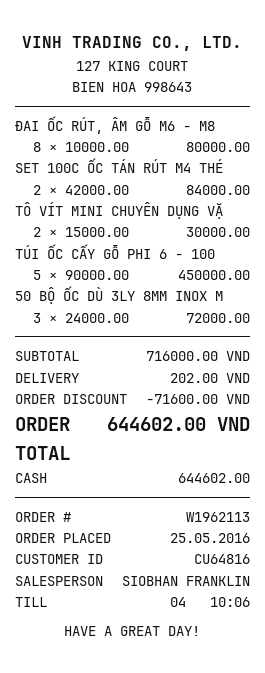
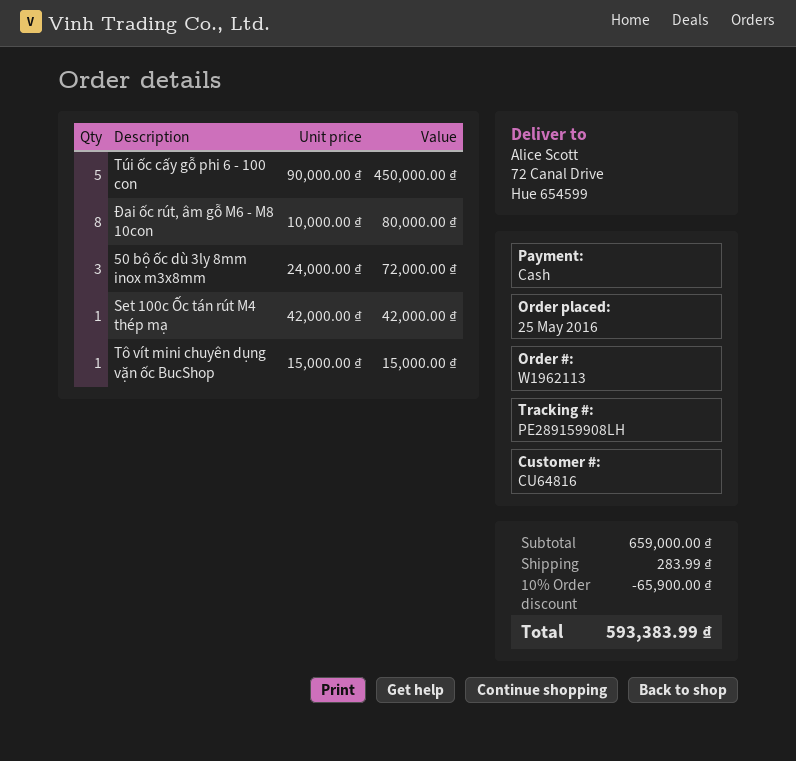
SET 100C ỐC TÁN RÚT M4 THÉ: 2 x 42000.00 = 84000.00 -> 1 x 42000.00 = 42000.00
TÔ VÍT MINI CHUYÊN DỤNG VẶ: 2 x 15000.00 = 30000.00 -> 1 x 15000.00 = 15000.00
subtotal: 716000.00 -> 659000.00
discount: 71600.00 -> 65900.00
shipping: 202.00 -> 283.99
total: 644602.00 -> 593383.99

